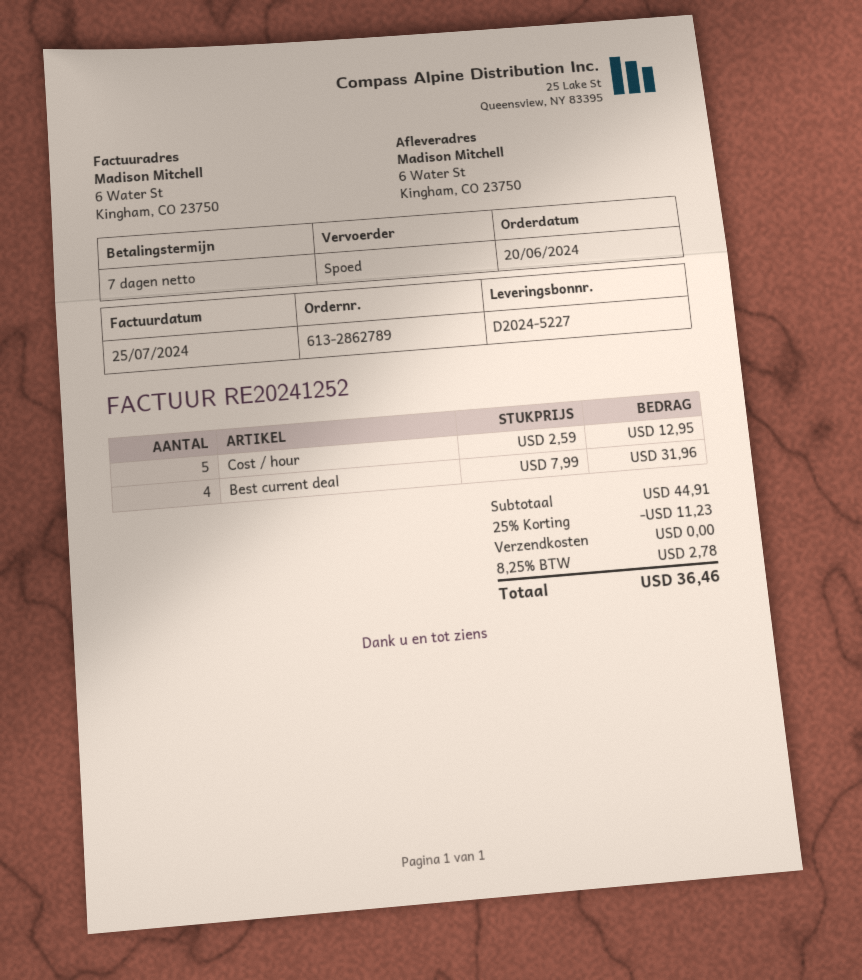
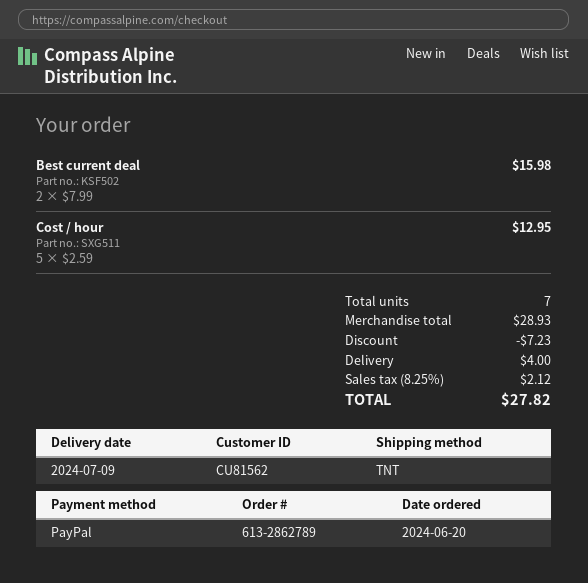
shipping method: express -> TNT
Best current deal: 4 x 7.99 = 31.96 -> 2 x 7.99 = 15.98
subtotal: 44.91 -> 28.93
discount: 11.23 -> 7.23
shipping: 0.00 -> 4.00
tax: 8.25% = 2.78 -> 8.25% = 2.12
total: 36.46 -> 27.82

